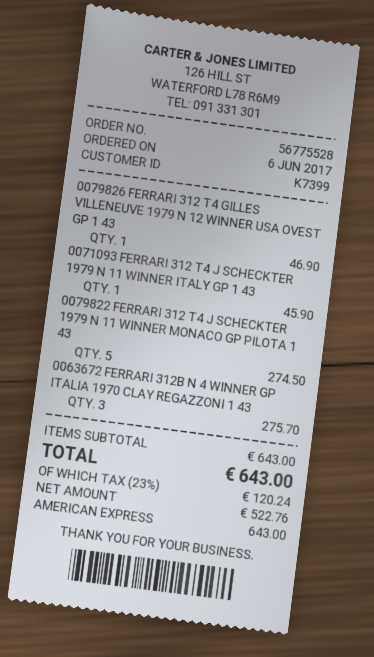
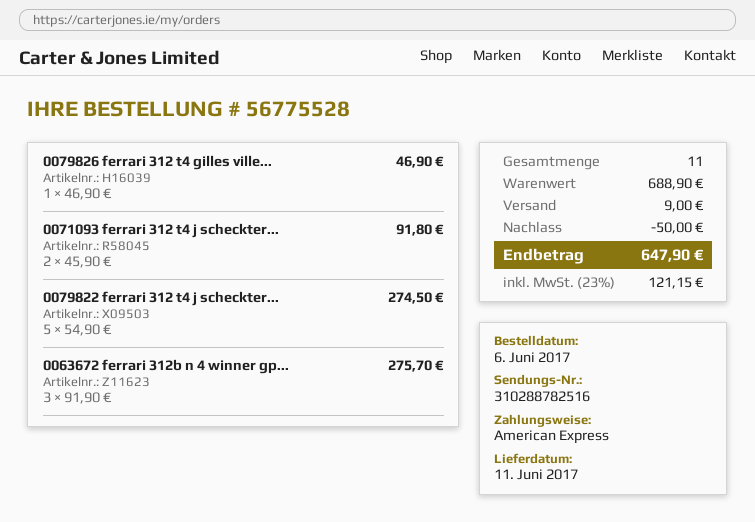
0071093 FERRARI 312 T4 J SCHECKTER 1979 N 11 WINNER ITALY GP 1 43: 1 for 45.90 -> 2 for 91.80
subtotal: 643.00 -> 688.90
discount: none -> 50.00
shipping: none -> 9.00
tax: 23% = 120.24 -> 23% = 121.15
total: 643.00 -> 647.90

